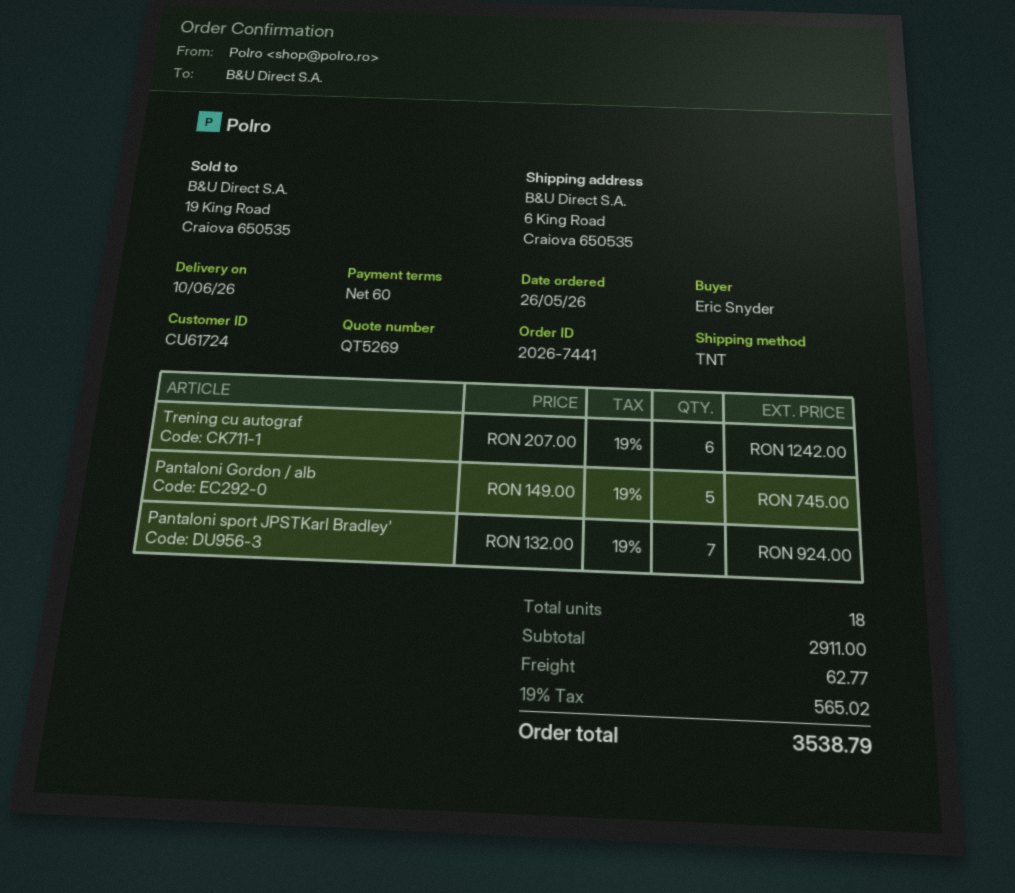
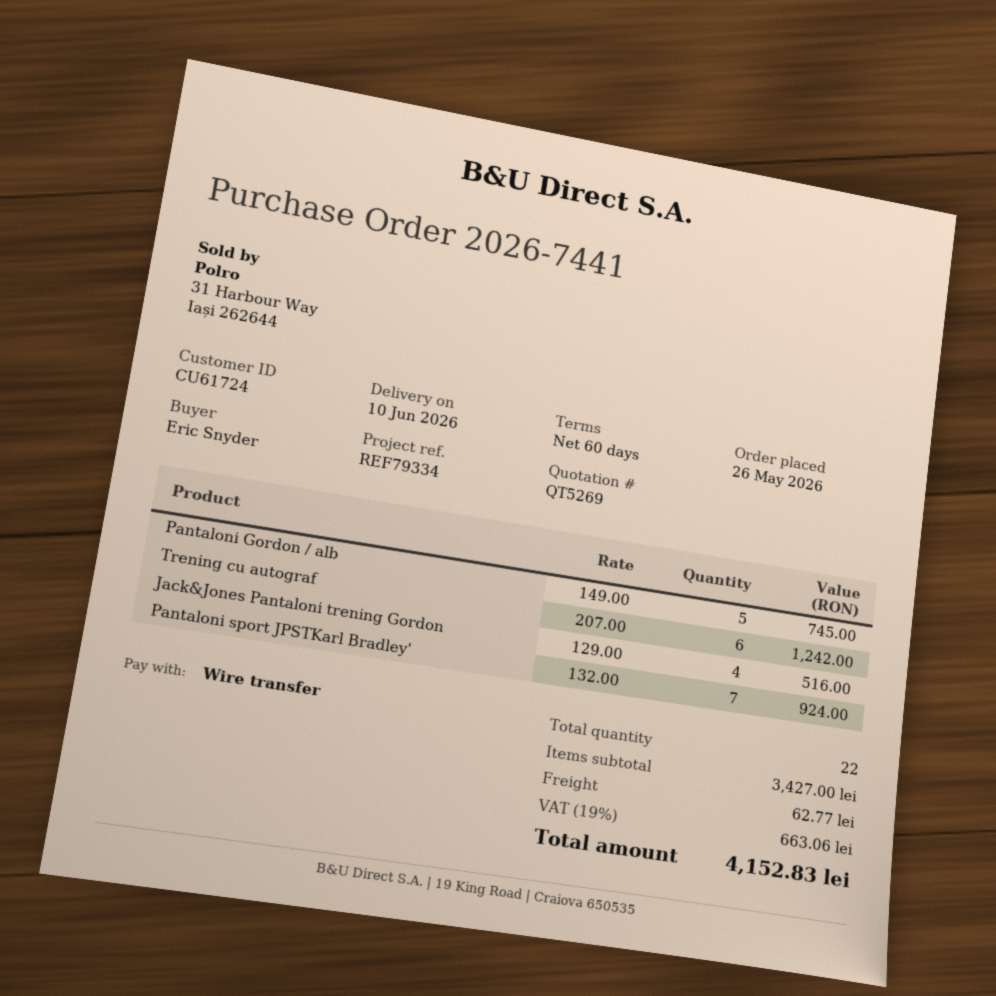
Jack&Jones Pantaloni trening Gordon: none -> 4 x 129.00 = 516.00
total quantity: 18 -> 22
subtotal: 2911.00 -> 3427.00
tax: 19% = 565.02 -> 19% = 663.06
total: 3538.79 -> 4152.83

